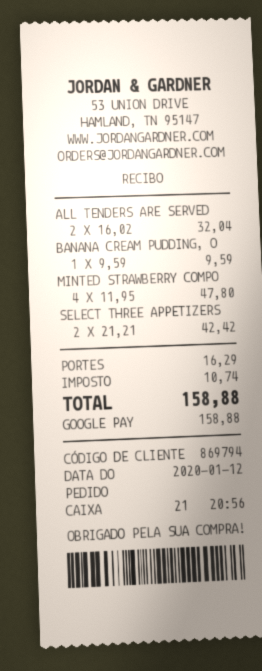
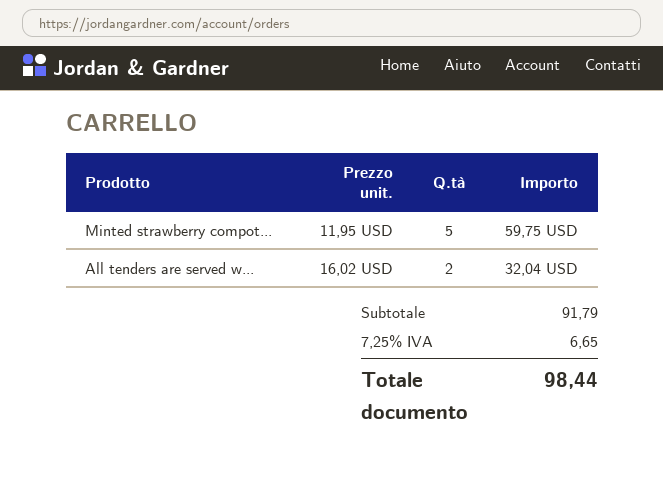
BANANA CREAM PUDDING, O: 1 x 9.59 = 9.59 -> none
MINTED STRAWBERRY COMPO: 4 x 11.95 = 47.80 -> 5 x 11.95 = 59.75
SELECT THREE APPETIZERS: 2 x 21.21 = 42.42 -> none
shipping: 16.29 -> none
tax: 10.74 -> 6.65
total: 158.88 -> 98.44

